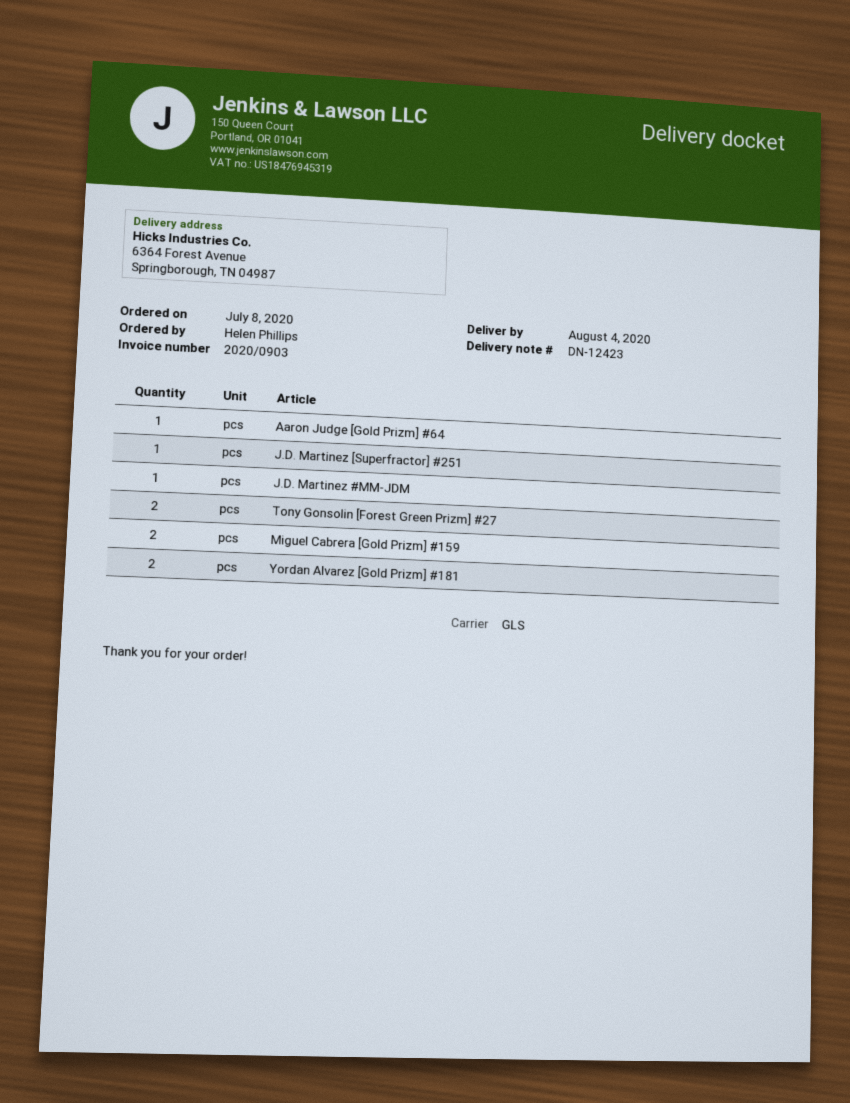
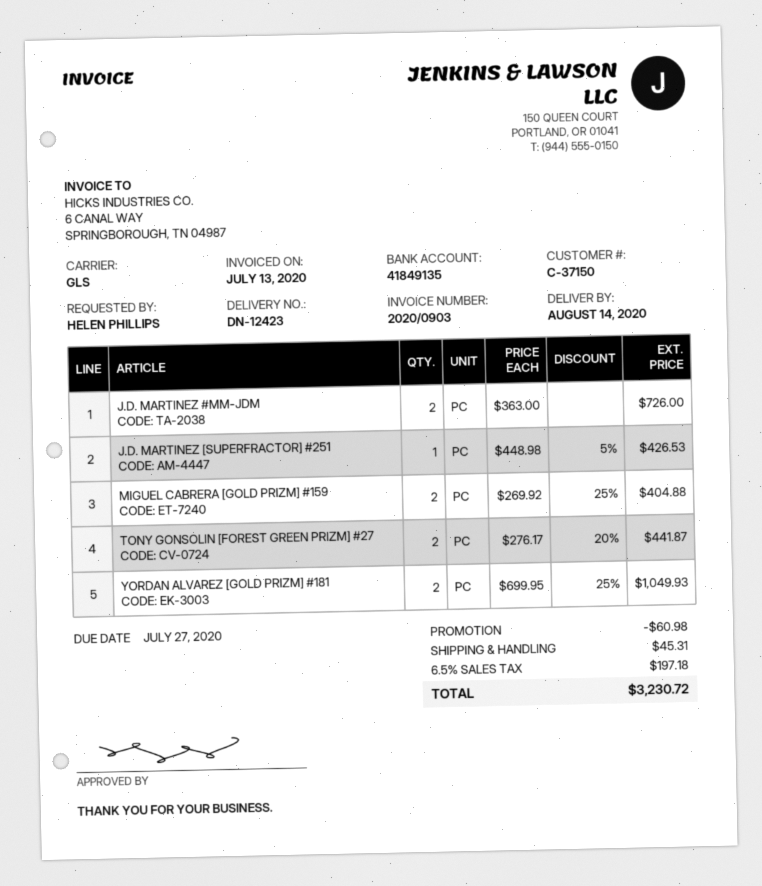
delivery date: 2020-08-04 -> 2020-08-14
Aaron Judge [Gold Prizm] #64: 1 -> none
J.D. Martinez #MM-JDM: 1 -> 2

